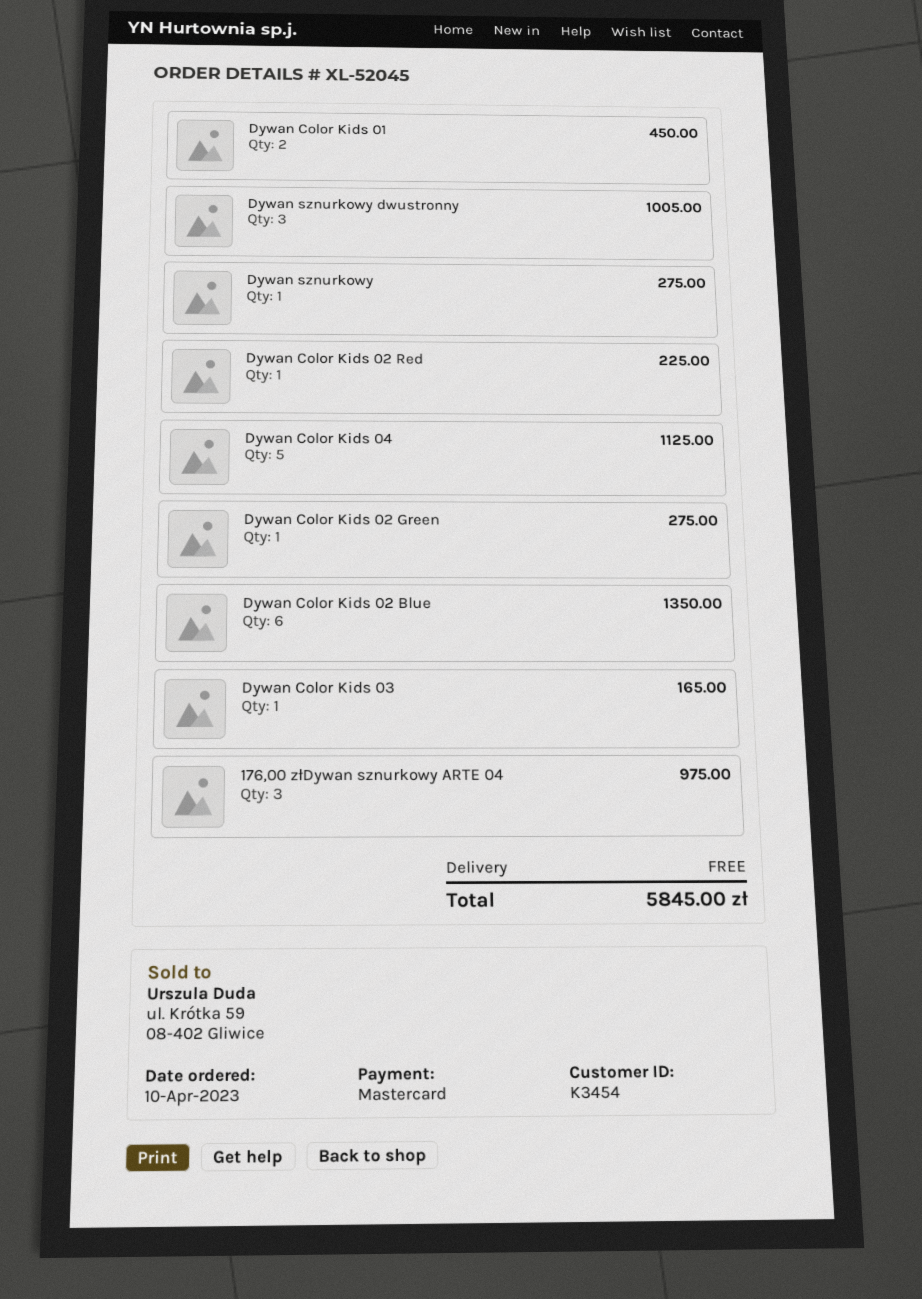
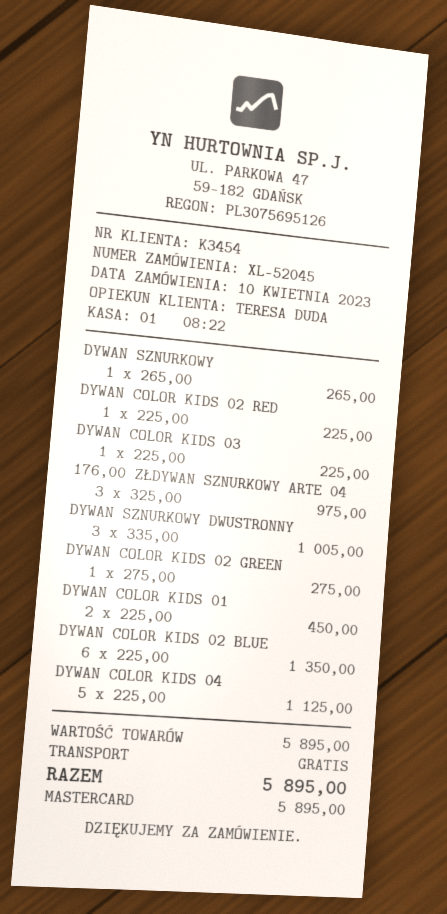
Dywan sznurkowy: 1 for 275.00 -> 1 for 265.00
Dywan Color Kids 03: 1 for 165.00 -> 1 for 225.00
total: 5845.00 -> 5895.00

